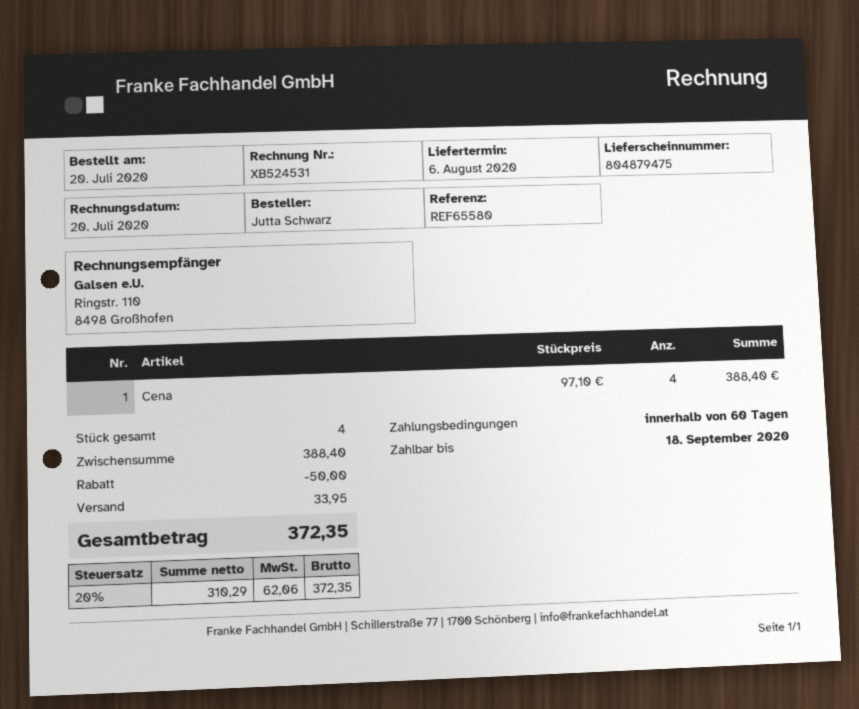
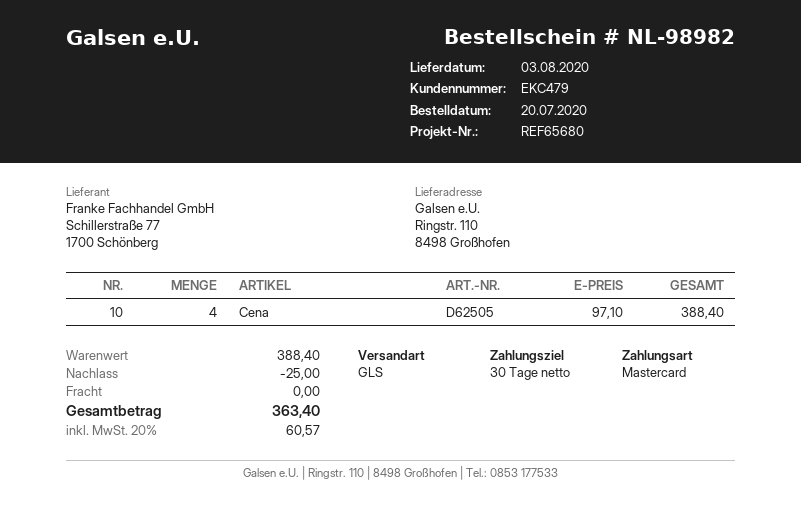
delivery date: 2020-08-06 -> 2020-08-03
payment terms: 60 days -> 30 days
reference: REF65580 -> REF65680
discount: 50.00 -> 25.00
shipping: 33.95 -> 0.00
tax: 20% = 62.06 -> 20% = 60.57
total: 372.35 -> 363.40

